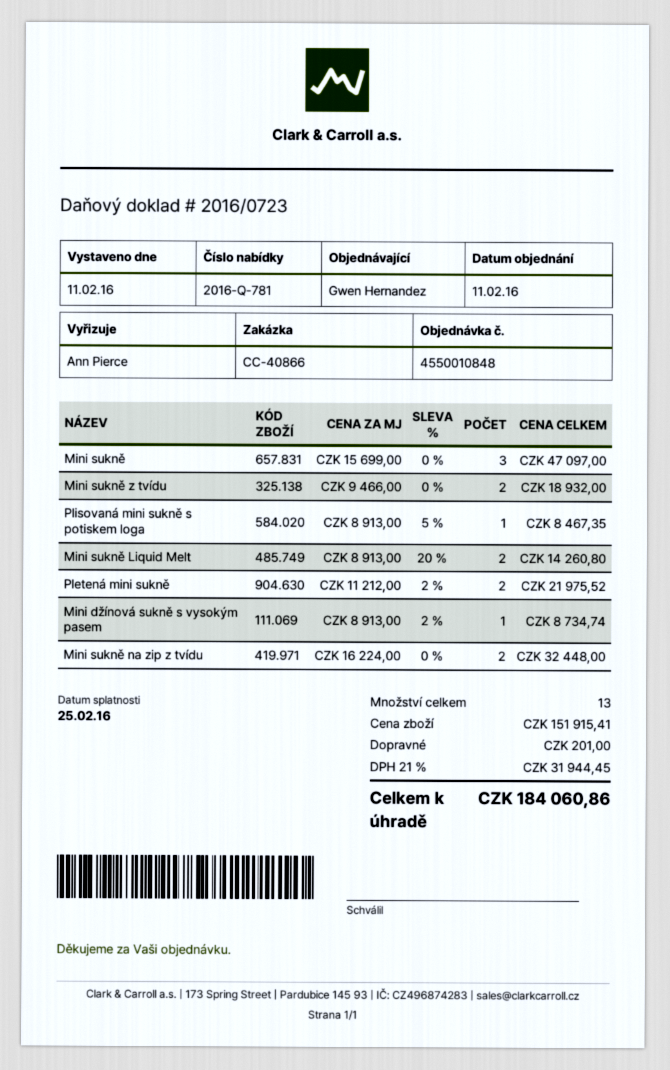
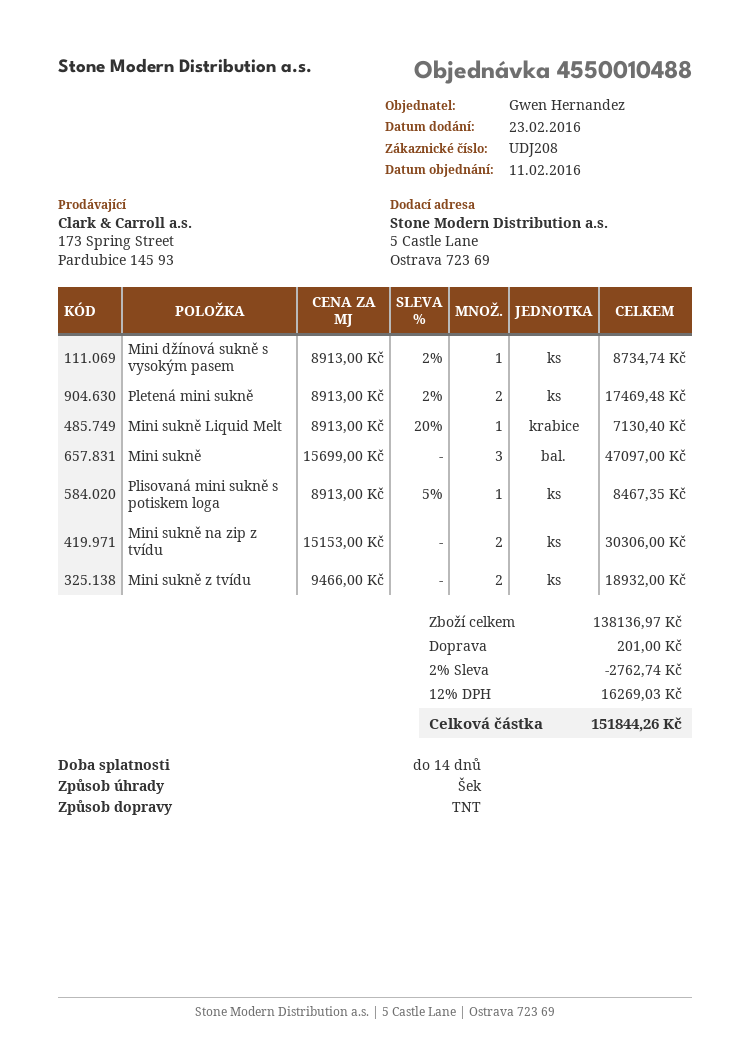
order number: 4550010848 -> 4550010488
Mini sukně Liquid Melt: 2 x 8913.00 - 20% = 14260.80 -> 1 x 8913.00 - 20% = 7130.40
Pletená mini sukně: 2 x 11212.00 - 2% = 21975.52 -> 2 x 8913.00 - 2% = 17469.48
Mini sukně na zip z tvídu: 2 x 16224.00 = 32448.00 -> 2 x 15153.00 = 30306.00
subtotal: 151915.41 -> 138136.97
discount: none -> 2% = 2762.74
tax: 21% = 31944.45 -> 12% = 16269.03
total: 184060.86 -> 151844.26

